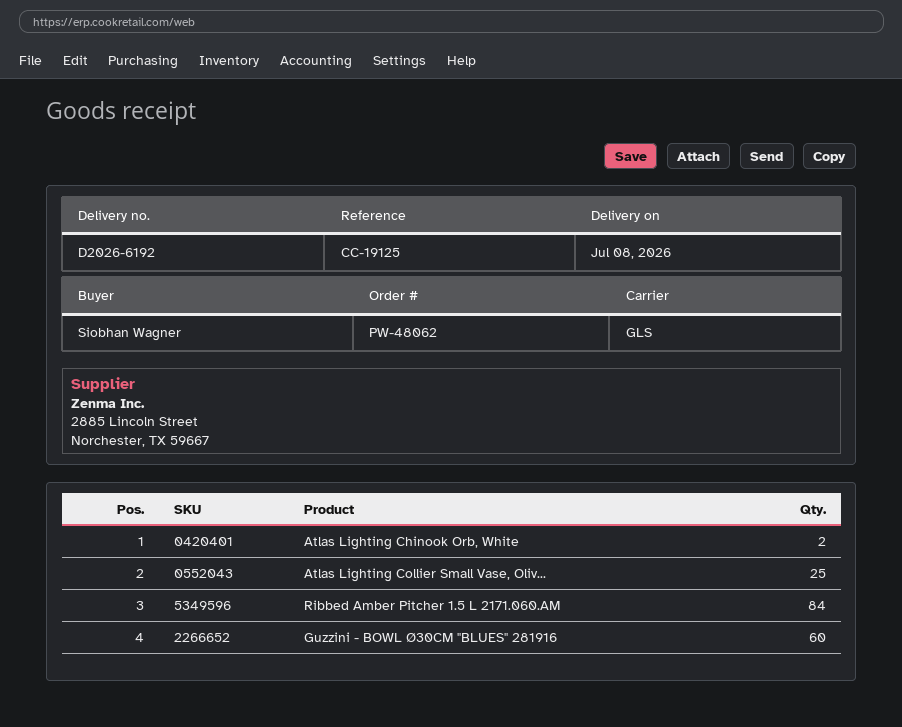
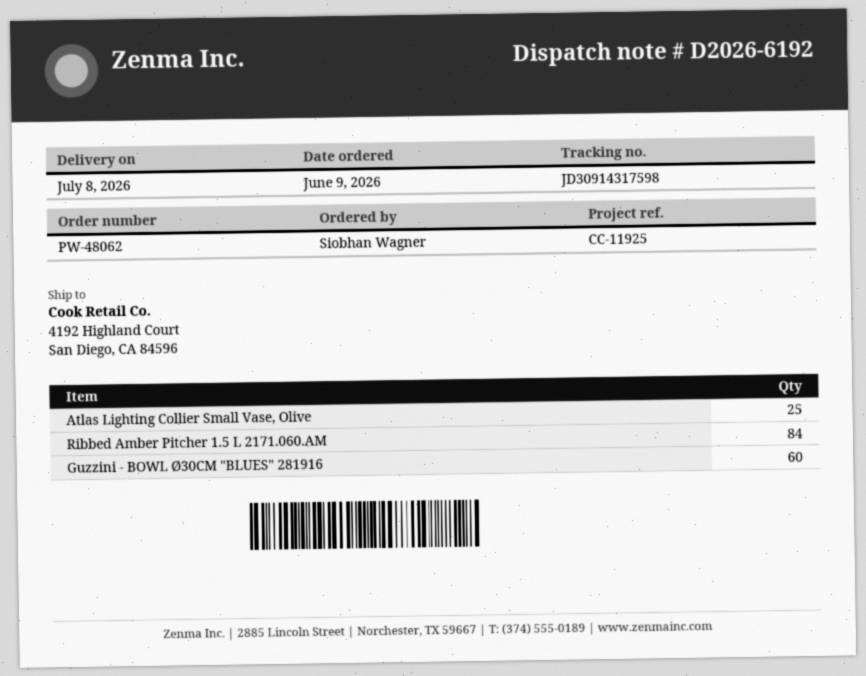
reference: CC-19125 -> CC-11925
Atlas Lighting Chinook Orb, White: 2 -> none

